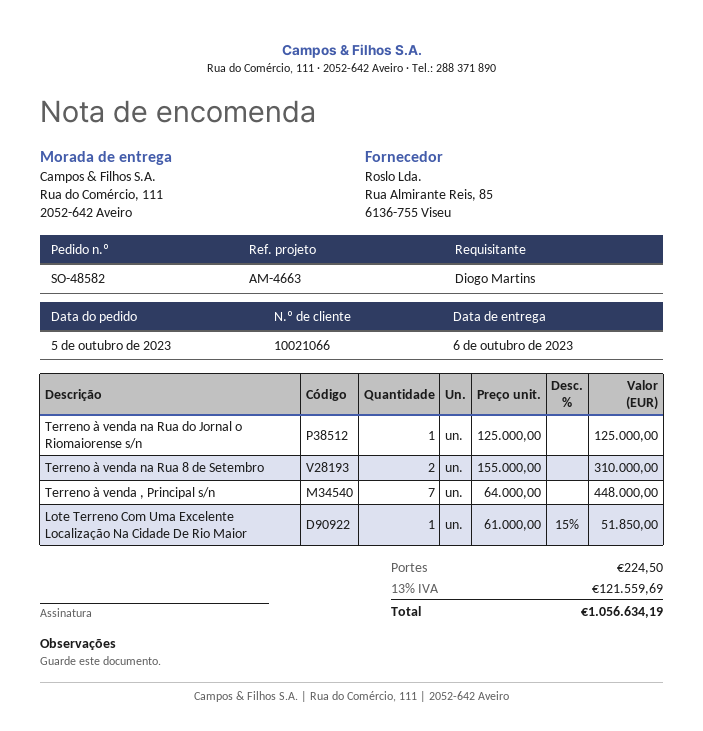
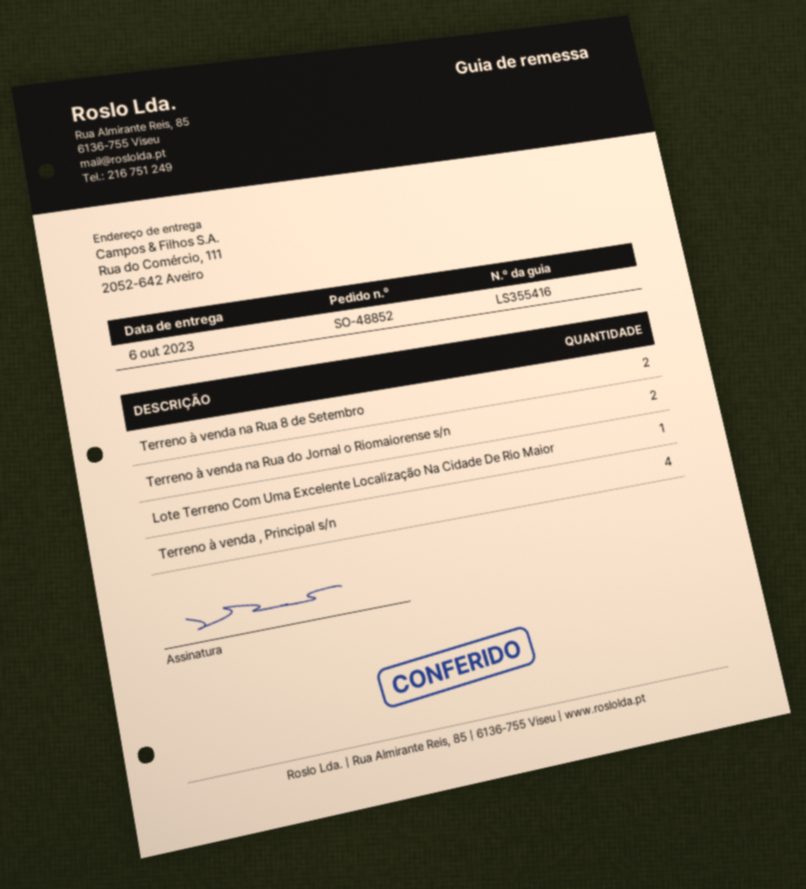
order number: SO-48582 -> SO-48852
Terreno à venda na Rua do Jornal o Riomaiorense s/n: 1 -> 2
Terreno à venda , Principal s/n: 7 -> 4

